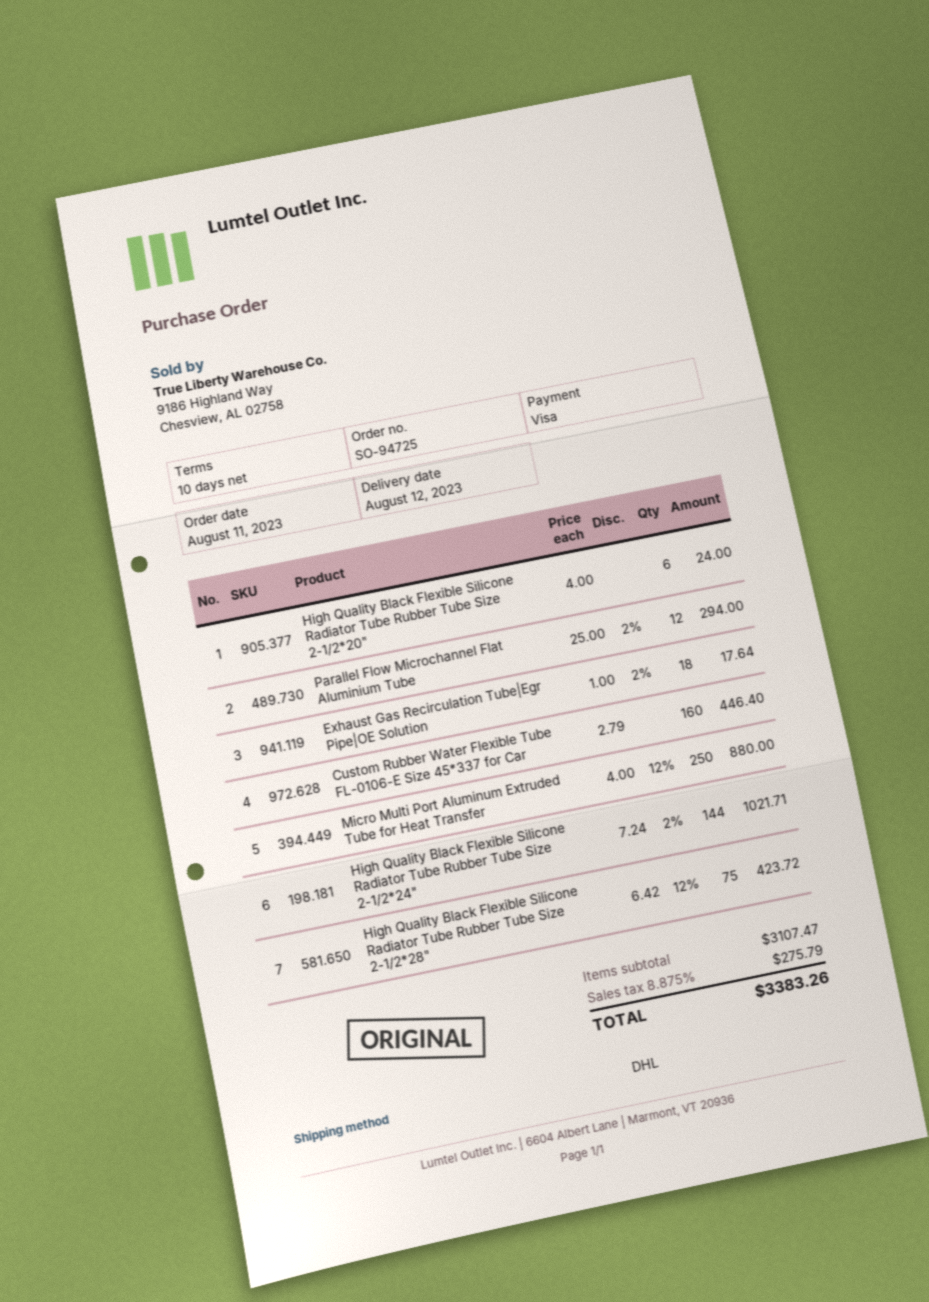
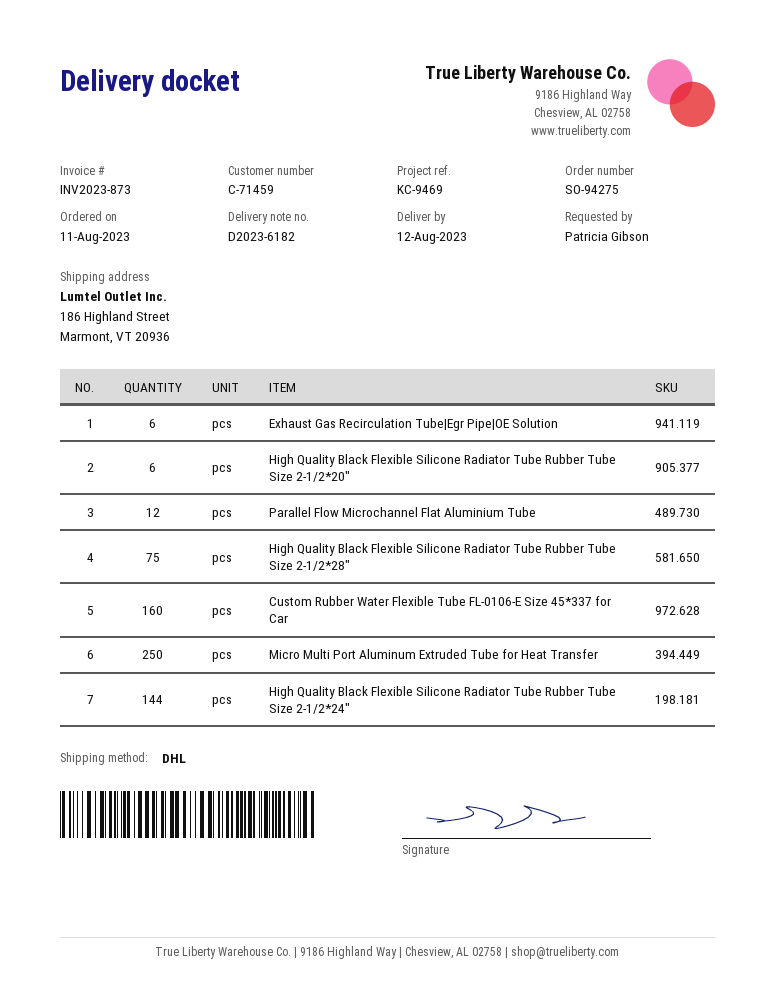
order number: SO-94725 -> SO-94275
Exhaust Gas Recirculation Tube|Egr Pipe|OE Solution: 18 -> 6

